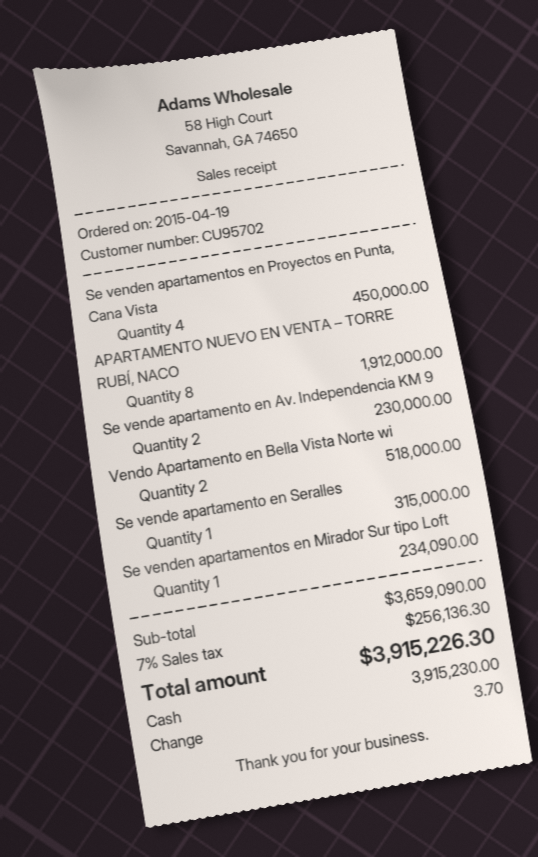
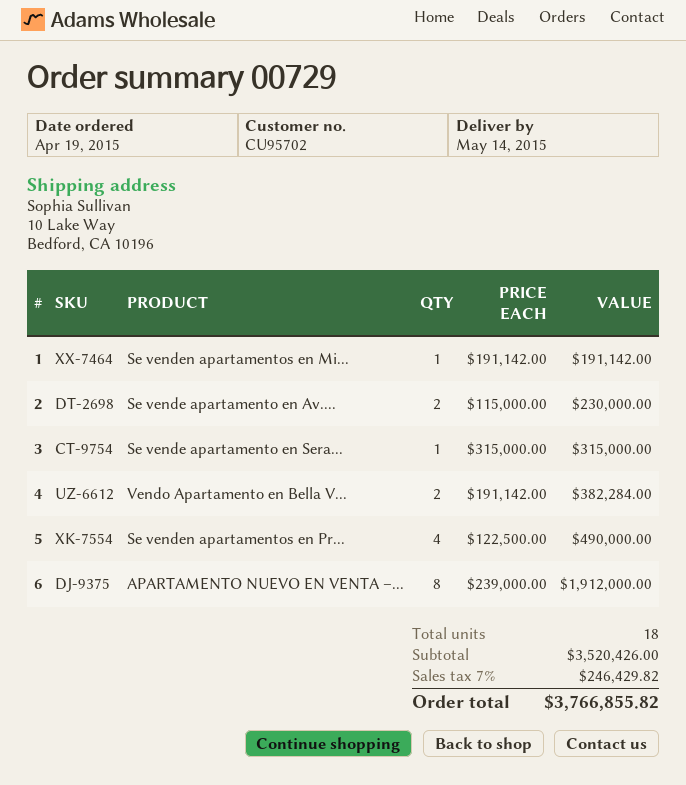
Se venden apartamentos en Proyectos en Punta, Cana Vista: 4 for 450000.00 -> 4 for 490000.00
Vendo Apartamento en Bella Vista Norte wi: 2 for 518000.00 -> 2 for 382284.00
Se venden apartamentos en Mirador Sur tipo Loft: 1 for 234090.00 -> 1 for 191142.00
subtotal: 3659090.00 -> 3520426.00
tax: 7% = 256136.30 -> 7% = 246429.82
total: 3915226.30 -> 3766855.82

